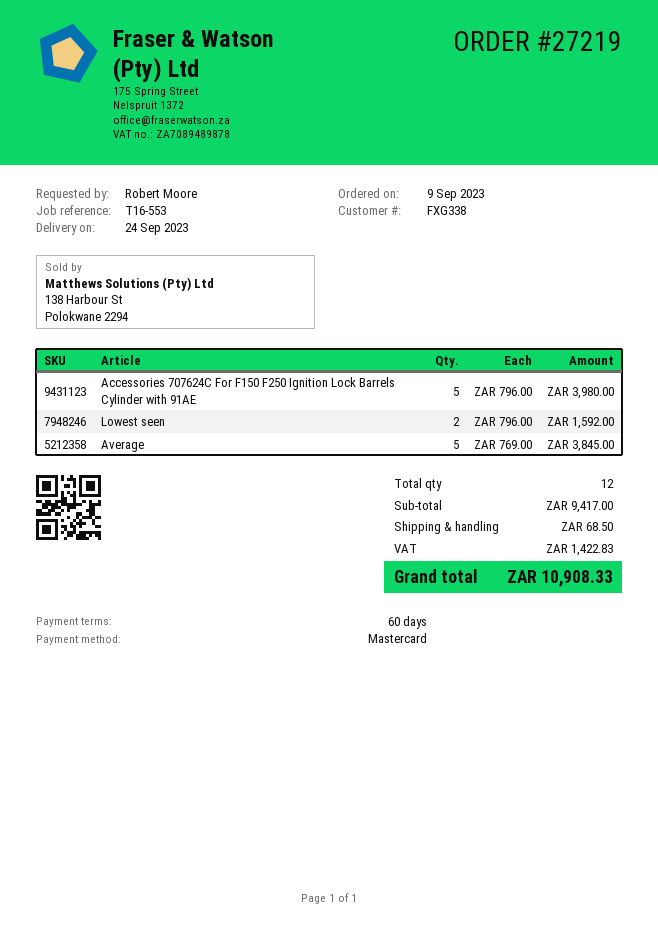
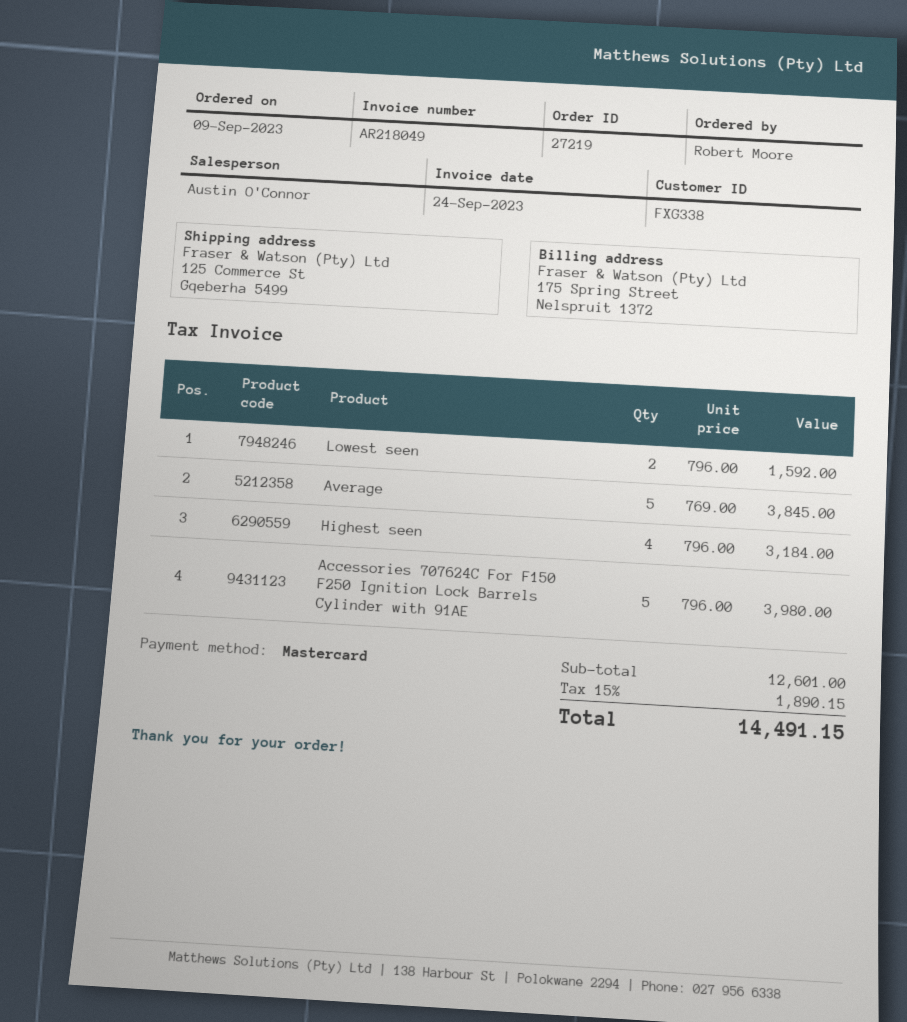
Highest seen: none -> 4 x 796.00 = 3184.00
subtotal: 9417.00 -> 12601.00
shipping: 68.50 -> none
tax: 1422.83 -> 1890.15
total: 10908.33 -> 14491.15

